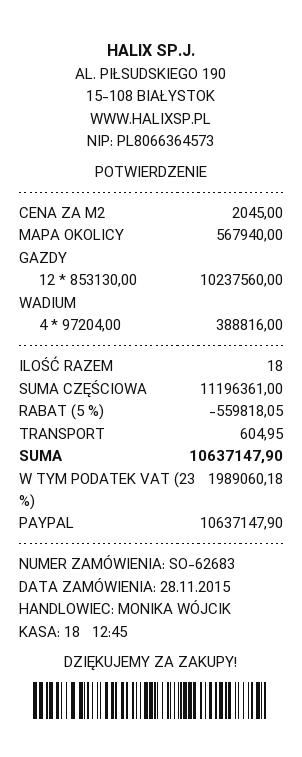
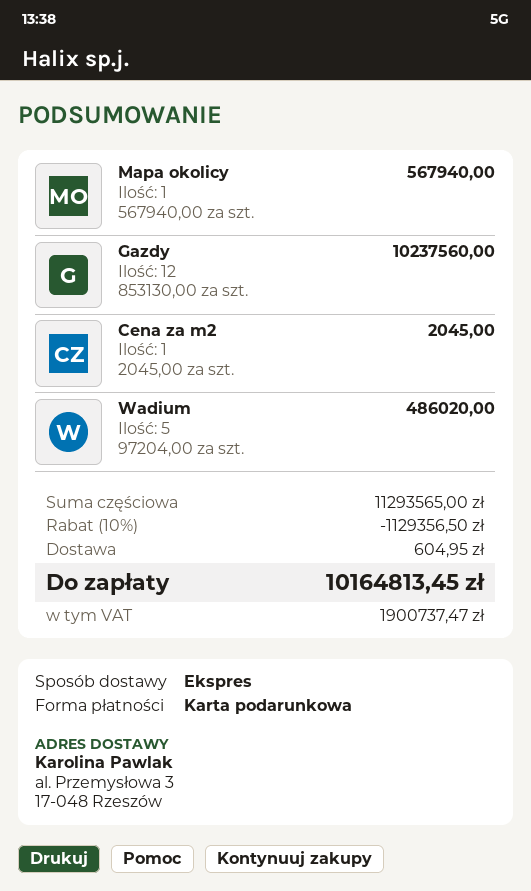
payment method: PayPal -> gift card
WADIUM: 4 x 97204.00 = 388816.00 -> 5 x 97204.00 = 486020.00
subtotal: 11196361.00 -> 11293565.00
discount: 5% = 559818.05 -> 10% = 1129356.50
tax: 1989060.18 -> 1900737.47
total: 10637147.90 -> 10164813.45

